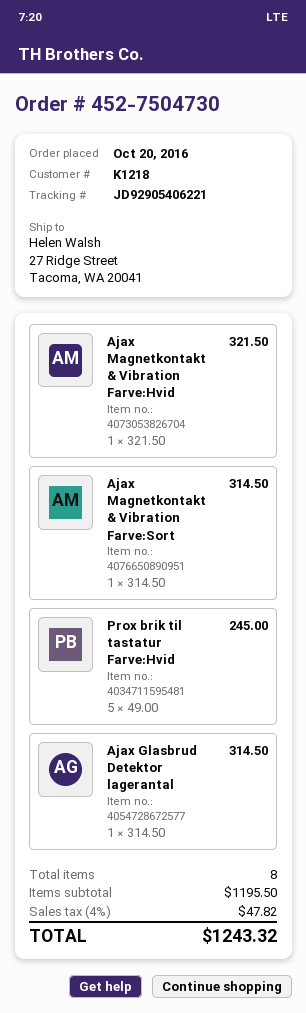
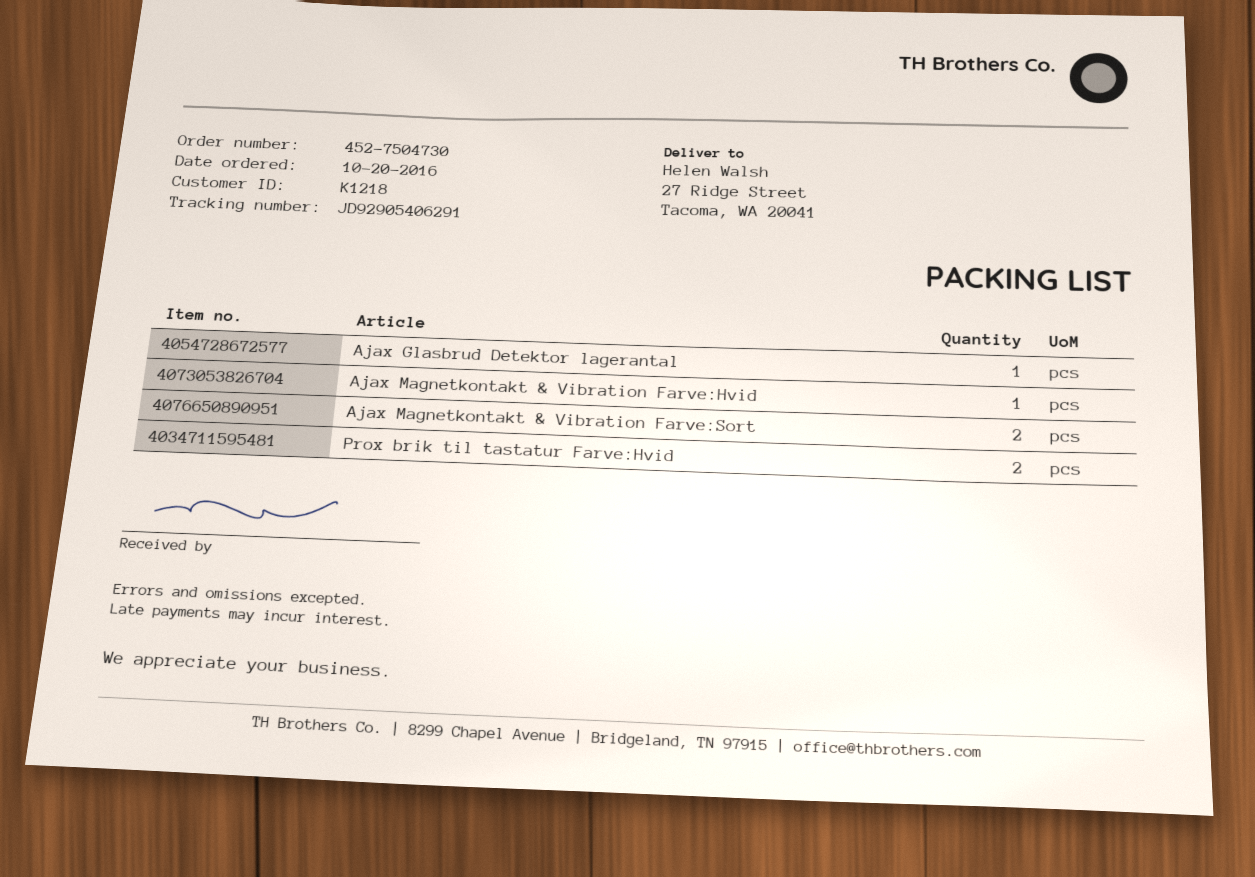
tracking number: JD92905406221 -> JD92905406291
Ajax Magnetkontakt & Vibration Farve:Sort: 1 -> 2
Prox brik til tastatur Farve:Hvid: 5 -> 2

